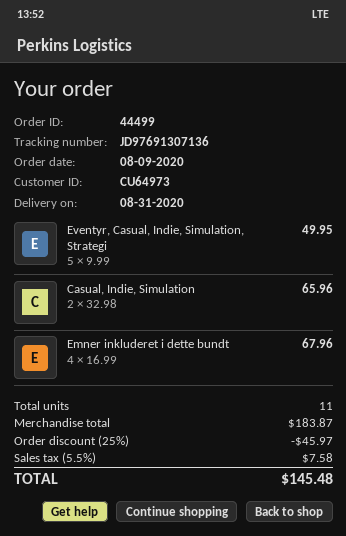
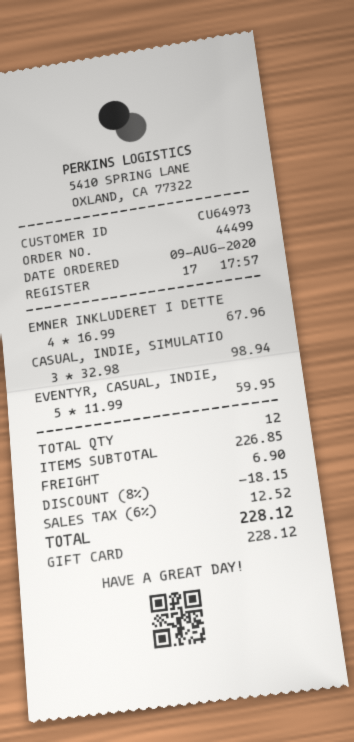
Eventyr, Casual, Indie, Simulation, Strategi: 5 x 9.99 = 49.95 -> 5 x 11.99 = 59.95
Casual, Indie, Simulation: 2 x 32.98 = 65.96 -> 3 x 32.98 = 98.94
total quantity: 11 -> 12
subtotal: 183.87 -> 226.85
discount: 25% = 45.97 -> 8% = 18.15
shipping: none -> 6.90
tax: 5.5% = 7.58 -> 6% = 12.52
total: 145.48 -> 228.12

